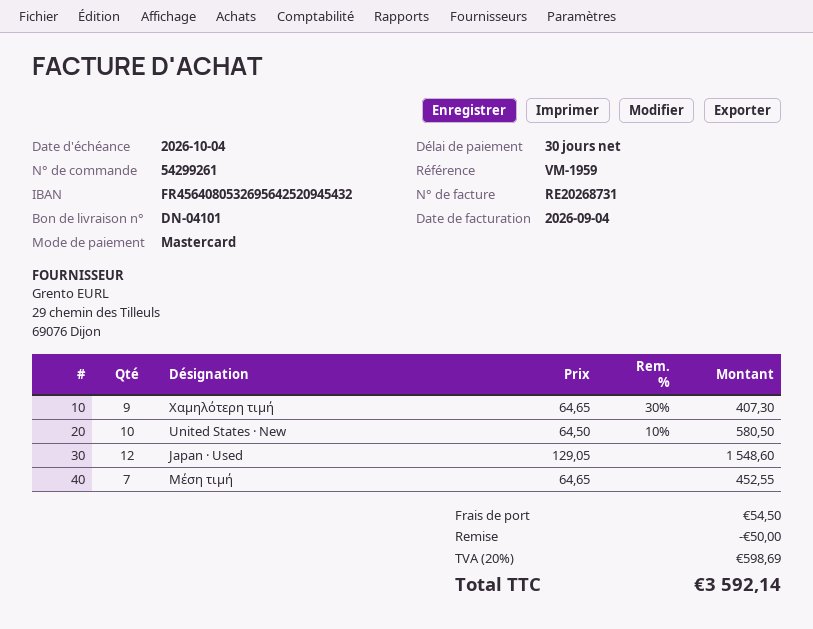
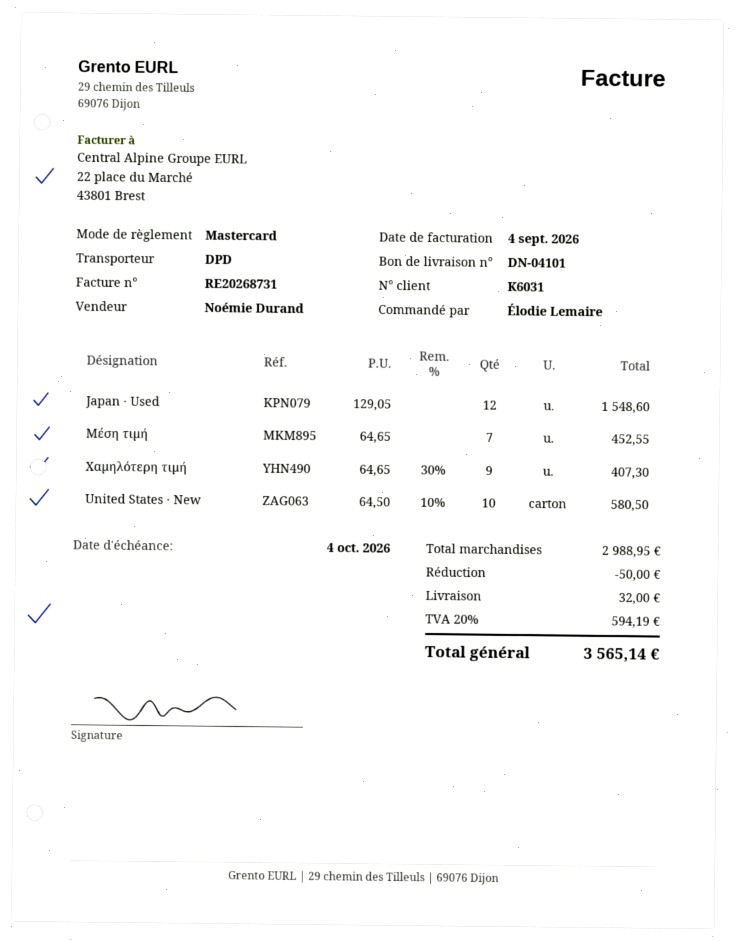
shipping: 54.50 -> 32.00
tax: 20% = 598.69 -> 20% = 594.19
total: 3592.14 -> 3565.14

